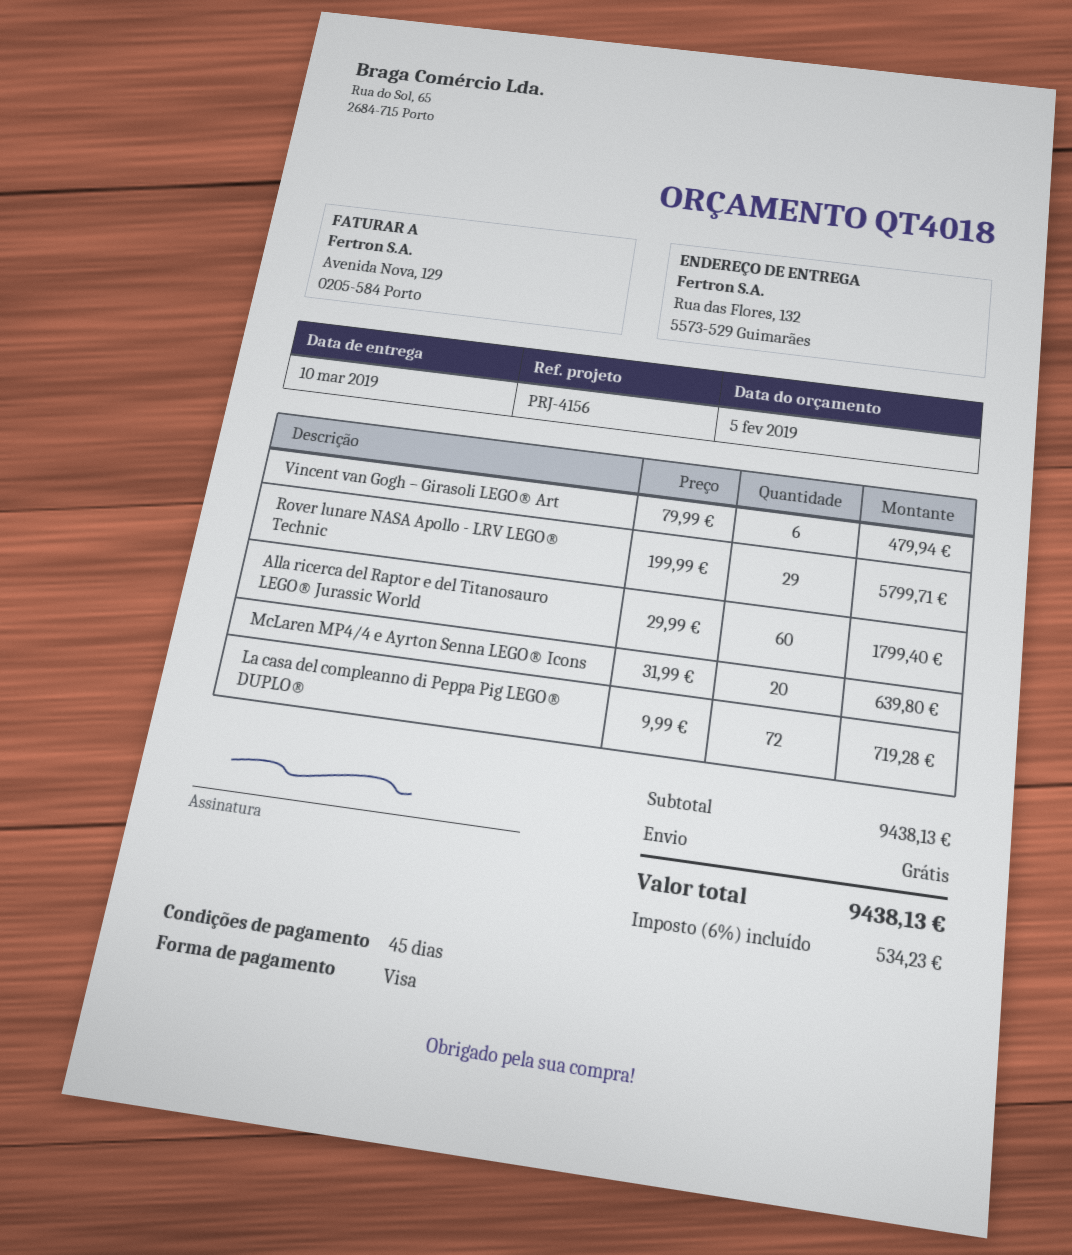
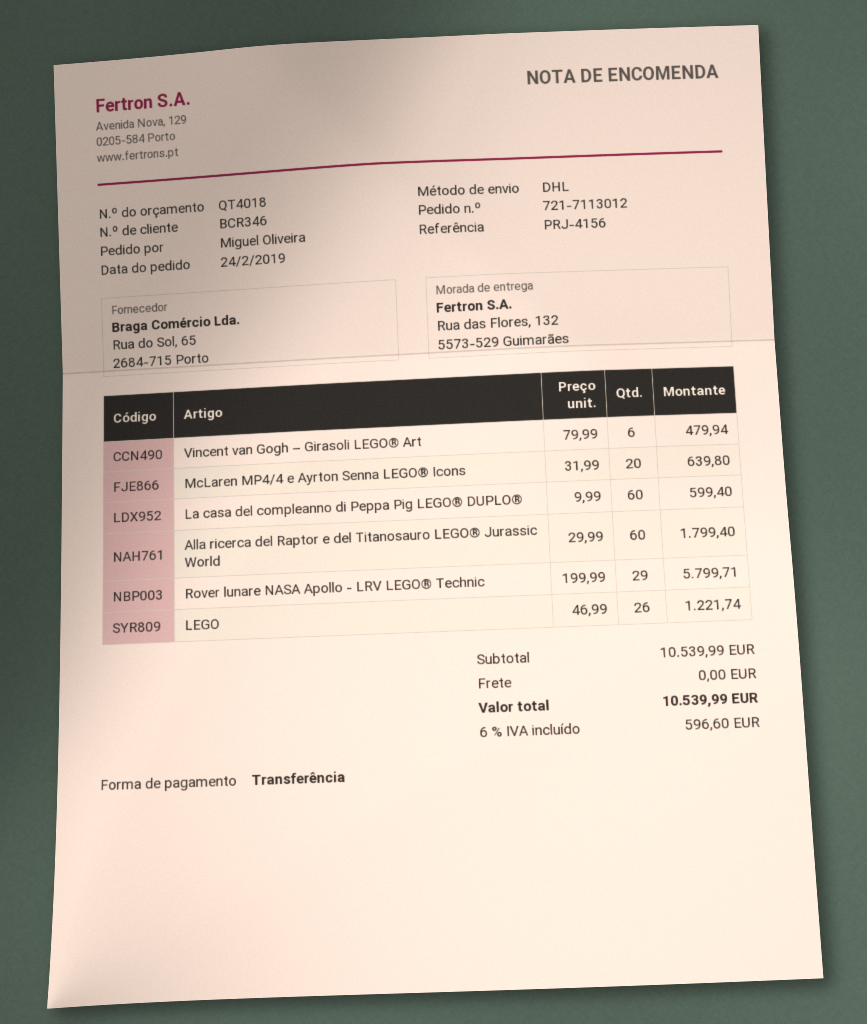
payment method: Visa -> bank transfer
La casa del compleanno di Peppa Pig LEGO® DUPLO®: 72 x 9.99 = 719.28 -> 60 x 9.99 = 599.40
LEGO: none -> 26 x 46.99 = 1221.74
subtotal: 9438.13 -> 10539.99
tax: 6% = 534.23 -> 6% = 596.60
total: 9438.13 -> 10539.99

